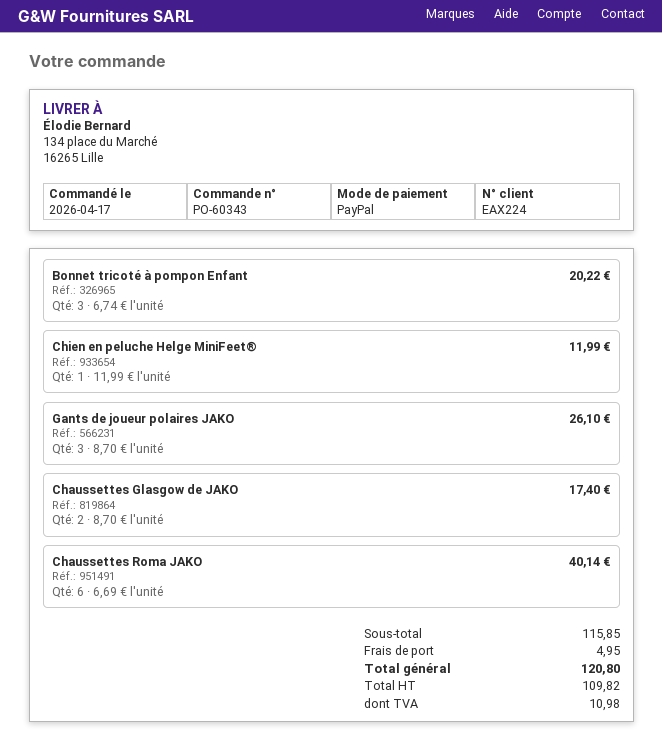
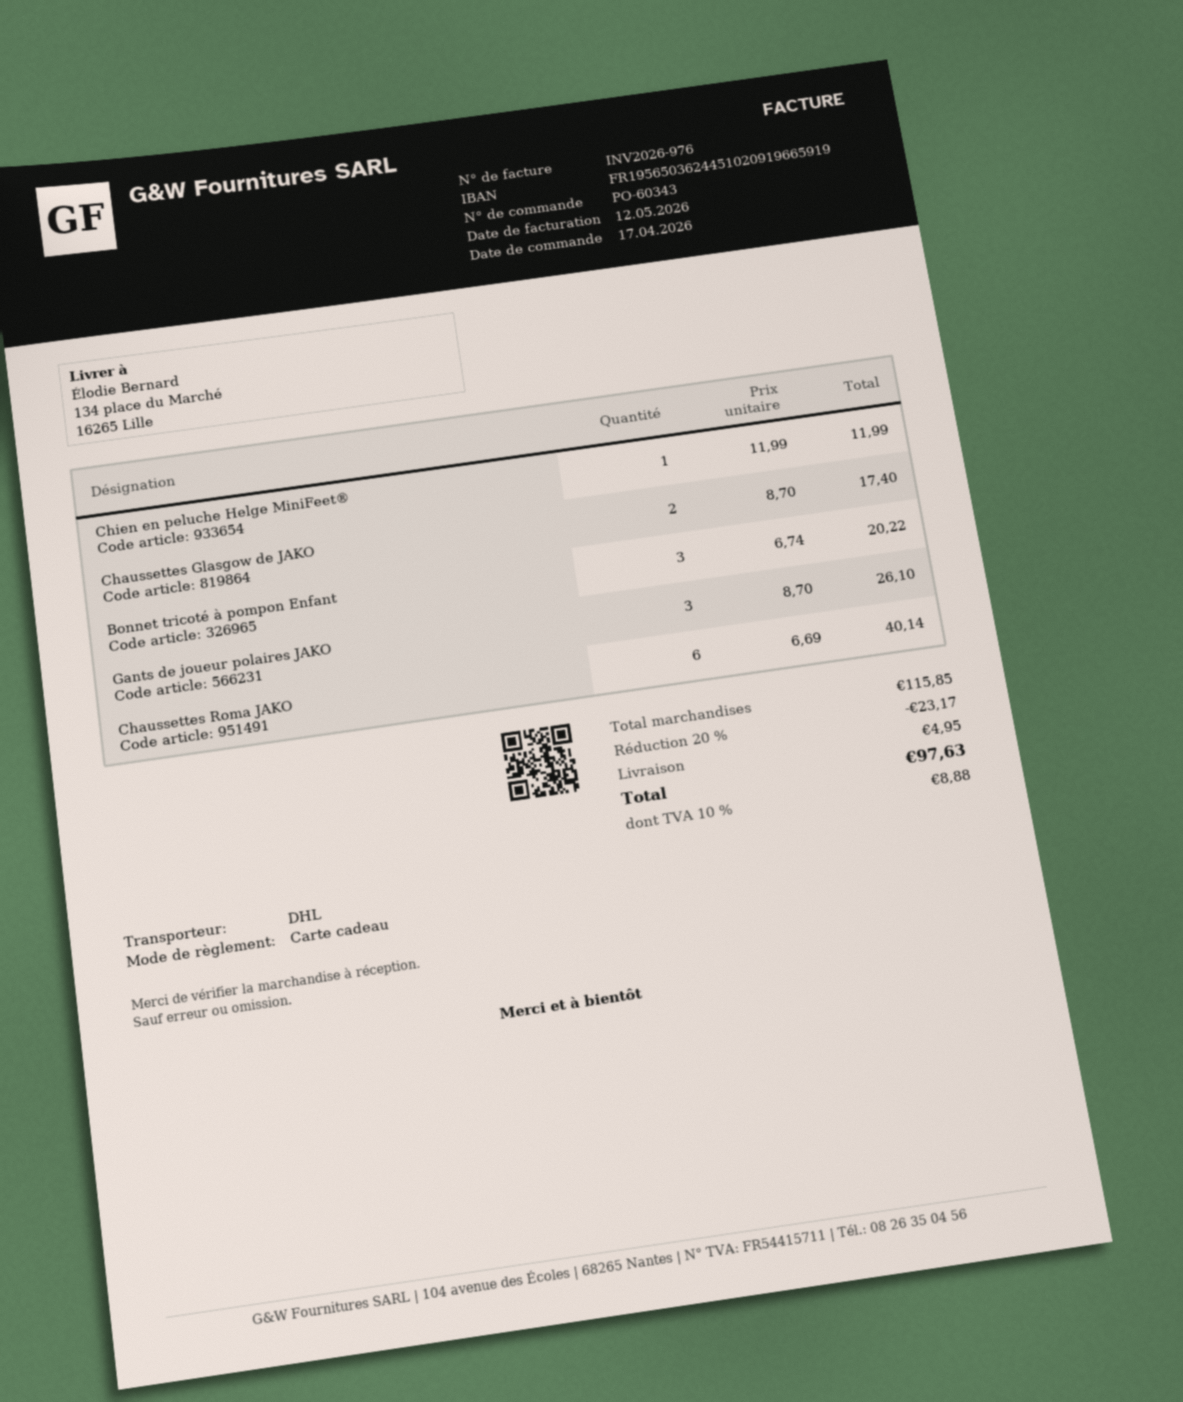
payment method: PayPal -> gift card
discount: none -> 20% = 23.17
tax: 10.98 -> 8.88
total: 120.80 -> 97.63

